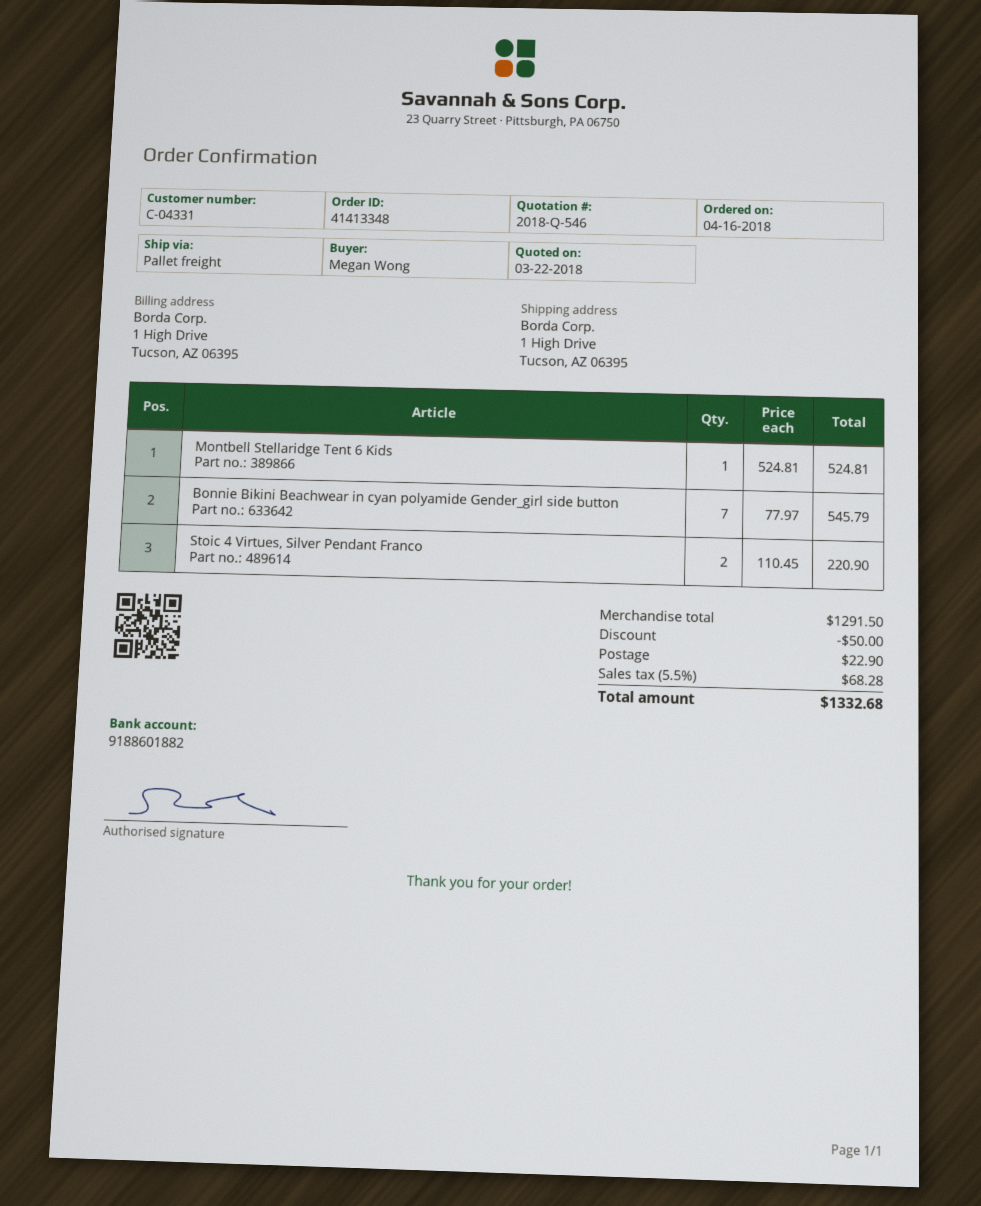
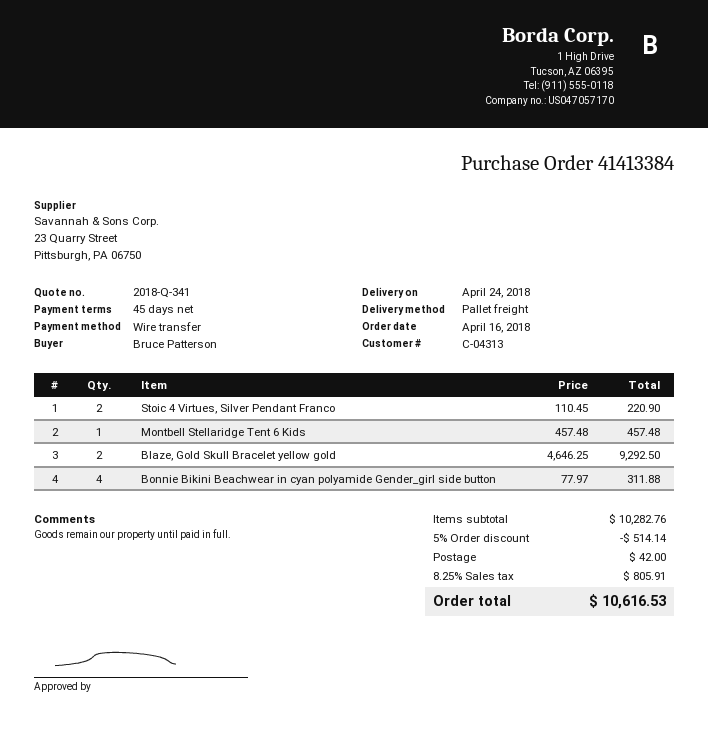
quote number: 2018-Q-546 -> 2018-Q-341
order number: 41413348 -> 41413384
customer number: C-04331 -> C-04313
ordered by: Megan Wong -> Bruce Patterson
Montbell Stellaridge Tent 6 Kids: 1 x 524.81 = 524.81 -> 1 x 457.48 = 457.48
Bonnie Bikini Beachwear in cyan polyamide Gender_girl side button: 7 x 77.97 = 545.79 -> 4 x 77.97 = 311.88
Blaze, Gold Skull Bracelet yellow gold: none -> 2 x 4646.25 = 9292.50
subtotal: 1291.50 -> 10282.76
discount: 50.00 -> 514.14
shipping: 22.90 -> 42.00
tax: 5.5% = 68.28 -> 8.25% = 805.91
total: 1332.68 -> 10616.53

